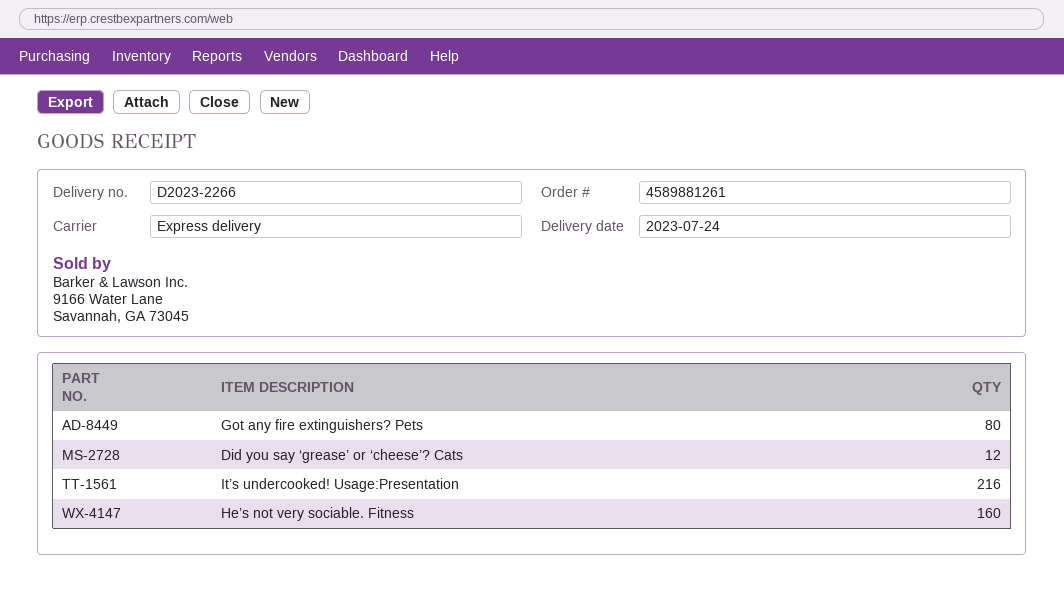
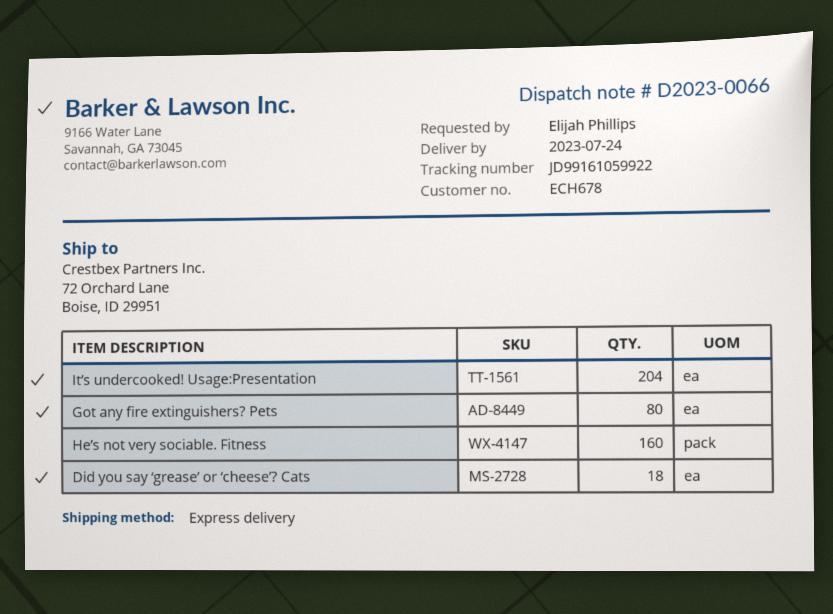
delivery note number: D2023-2266 -> D2023-0066
Did you say ‘grease’ or ‘cheese’? Cats: 12 -> 18
It’s undercooked! Usage:Presentation: 216 -> 204

